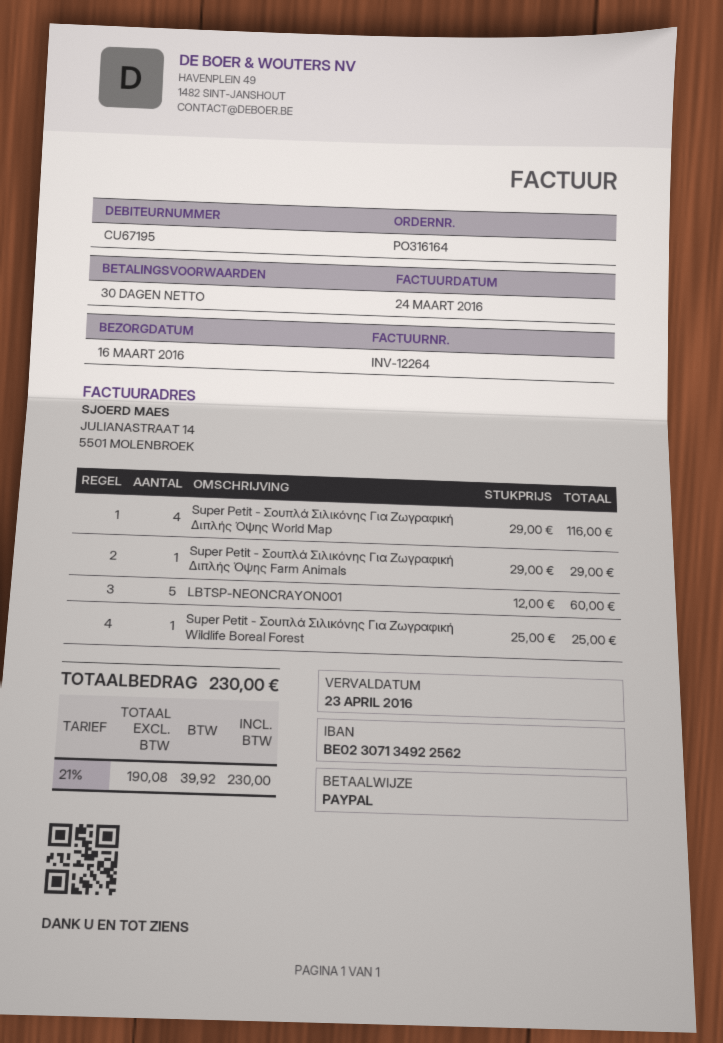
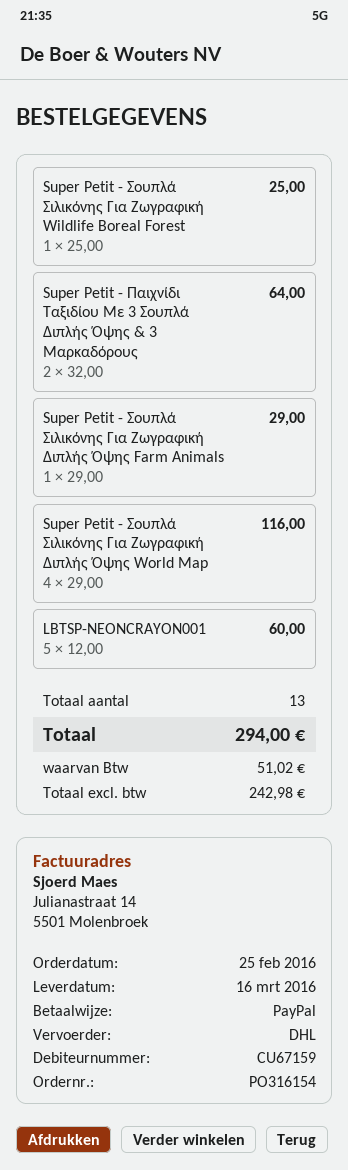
order number: PO316164 -> PO316154
customer number: CU67195 -> CU67159
Super Petit - Παιχνίδι Ταξιδίου Με 3 Σουπλά Διπλής Όψης & 3 Μαρκαδόρους: none -> 2 x 32.00 = 64.00
net: 190.08 -> 242.98
tax: 39.92 -> 51.02
total: 230.00 -> 294.00

